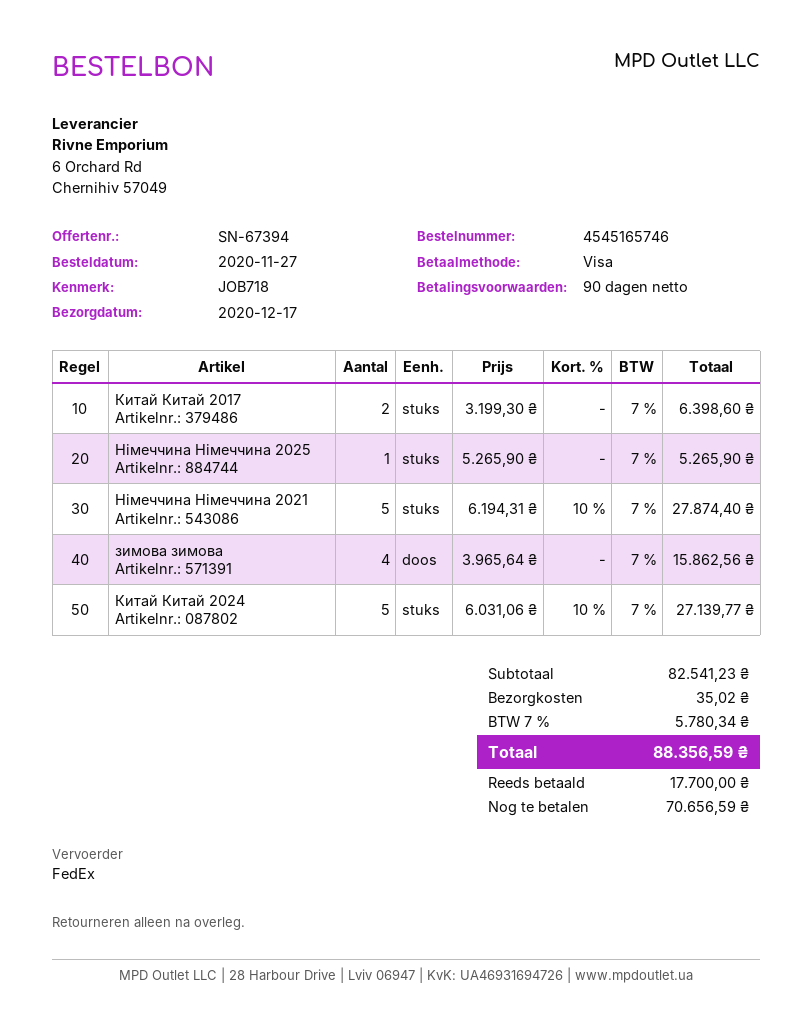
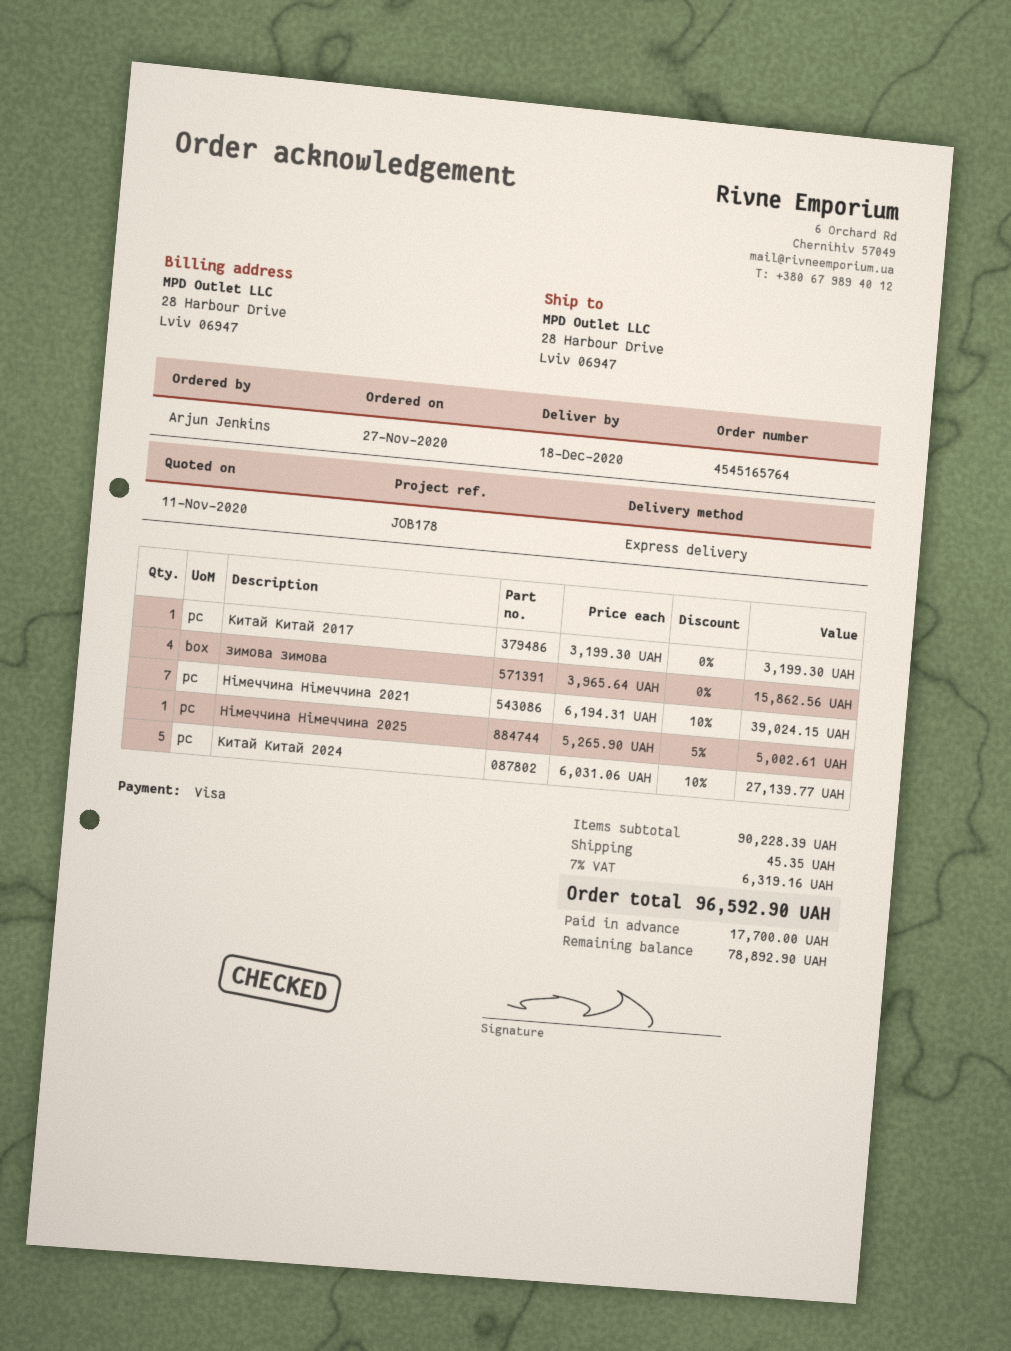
order number: 4545165746 -> 4545165764
delivery date: 2020-12-17 -> 2020-12-18
reference: JOB718 -> JOB178
shipping method: FedEx -> express
Китай Китай 2017: 2 x 3199.30 = 6398.60 -> 1 x 3199.30 = 3199.30
Німеччина Німеччина 2025: 1 x 5265.90 = 5265.90 -> 1 x 5265.90 - 5% = 5002.61
Німеччина Німеччина 2021: 5 x 6194.31 - 10% = 27874.40 -> 7 x 6194.31 - 10% = 39024.15
subtotal: 82541.23 -> 90228.39
shipping: 35.02 -> 45.35
tax: 7% = 5780.34 -> 7% = 6319.16
total: 88356.59 -> 96592.90
balance: 70656.59 -> 78892.90

